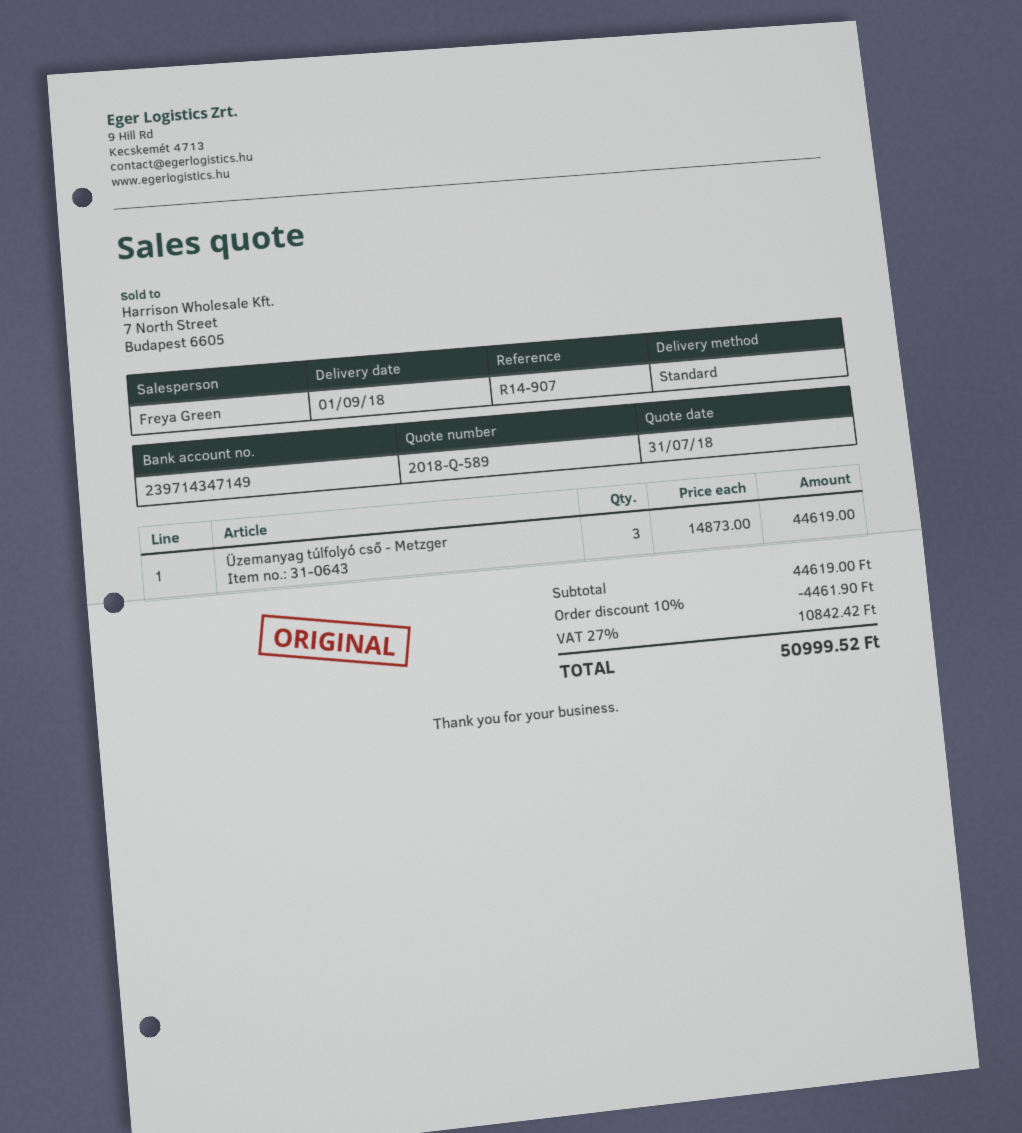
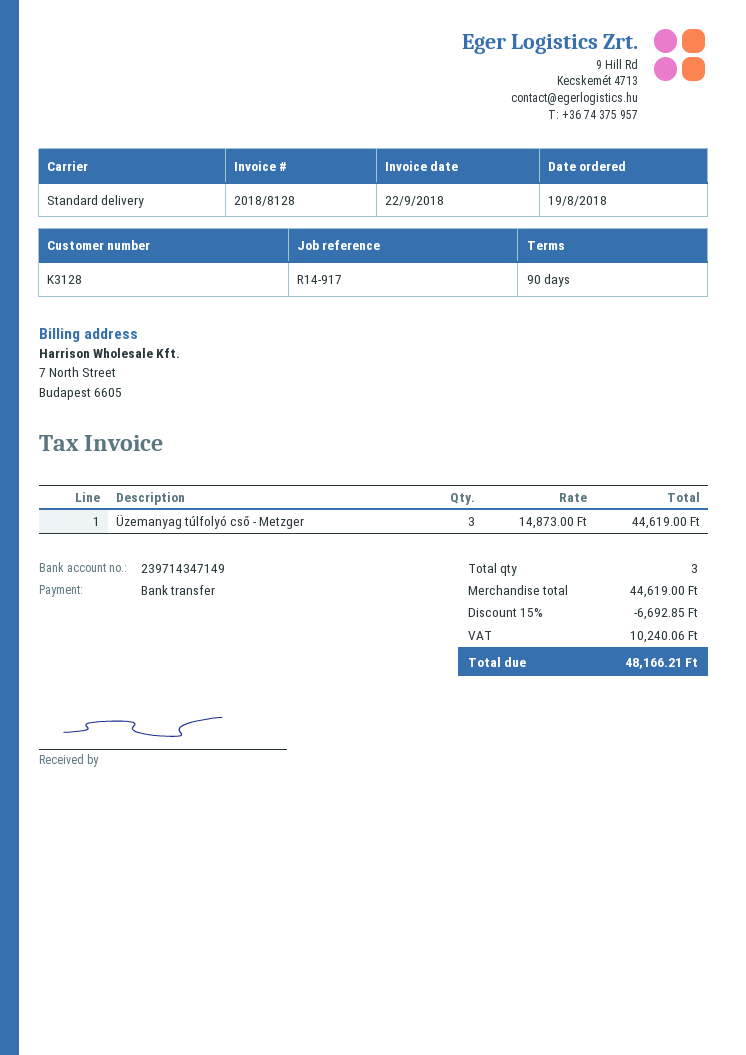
reference: R14-907 -> R14-917
discount: 10% = 4461.90 -> 15% = 6692.85
tax: 10842.42 -> 10240.06
total: 50999.52 -> 48166.21

